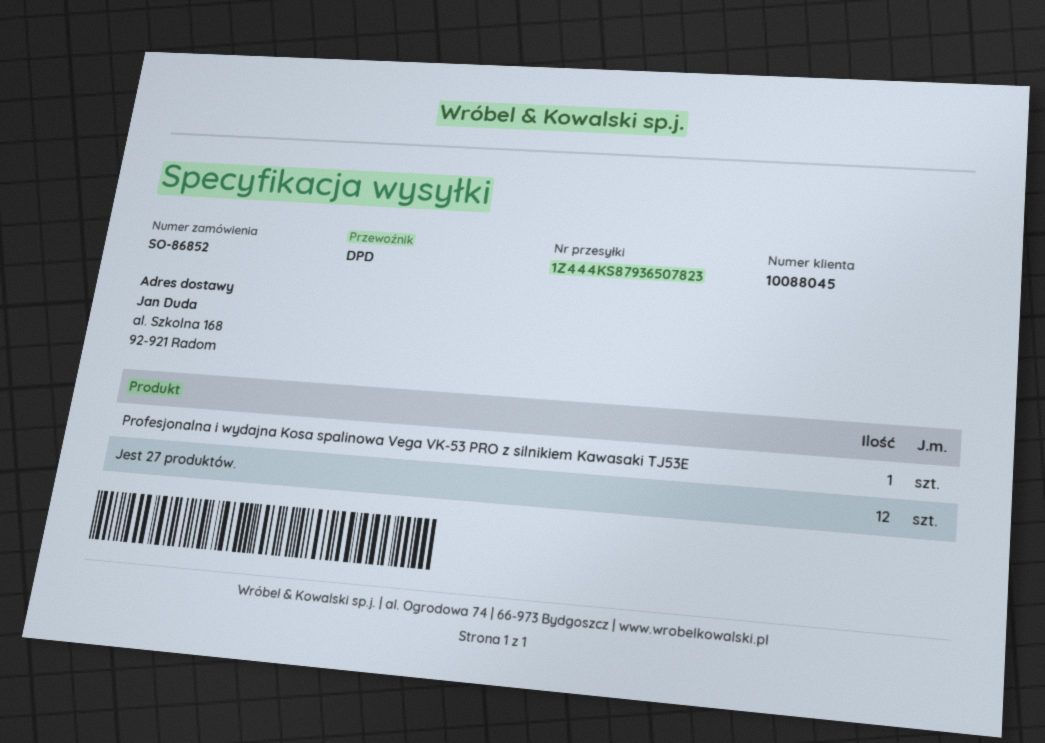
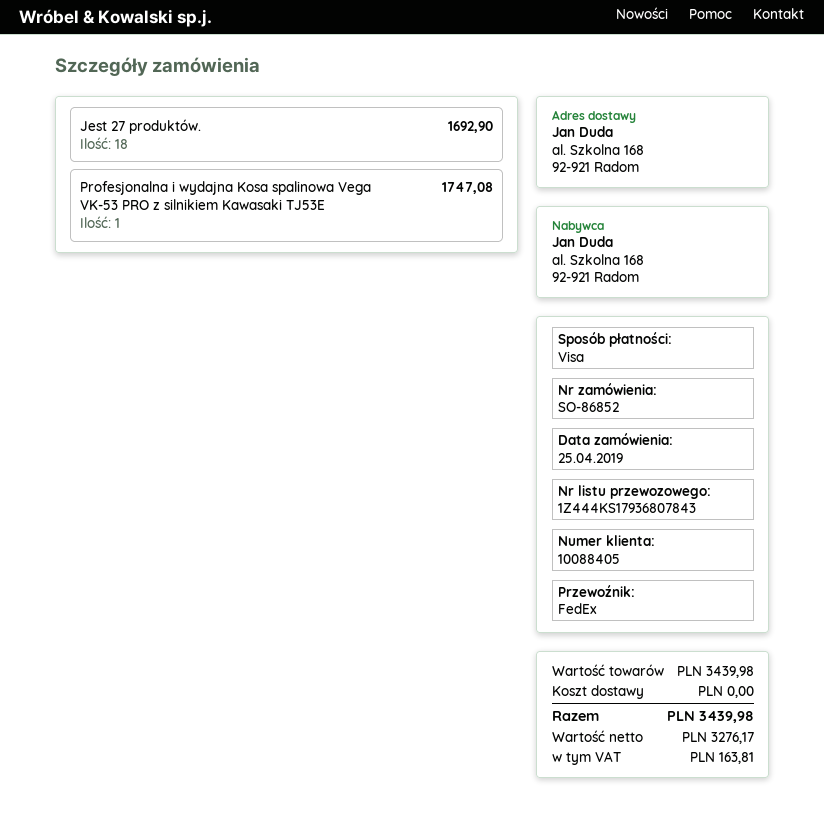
customer number: 10088045 -> 10088405
shipping method: DPD -> FedEx
tracking number: 1Z444KS87936507823 -> 1Z444KS17936807843
Jest 27 produktów.: 12 -> 18

